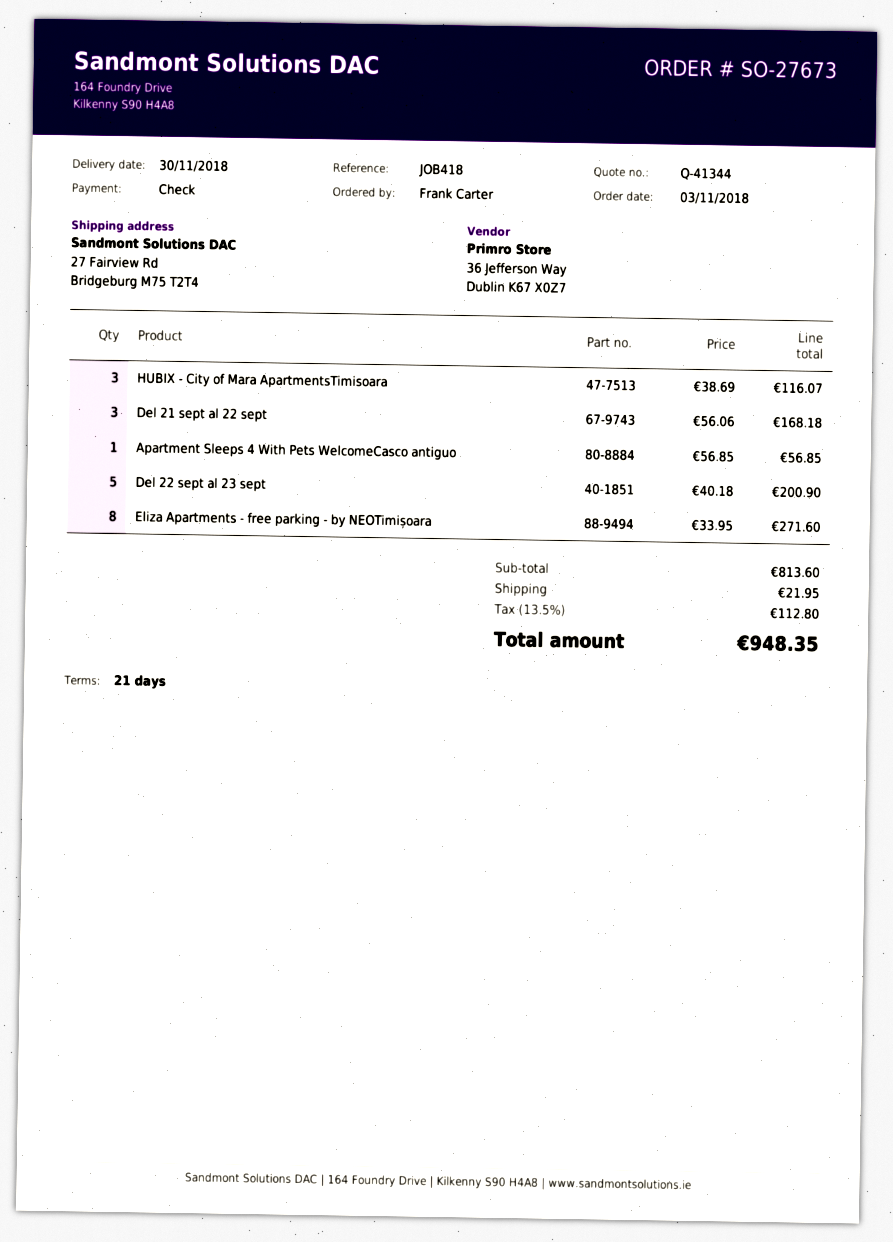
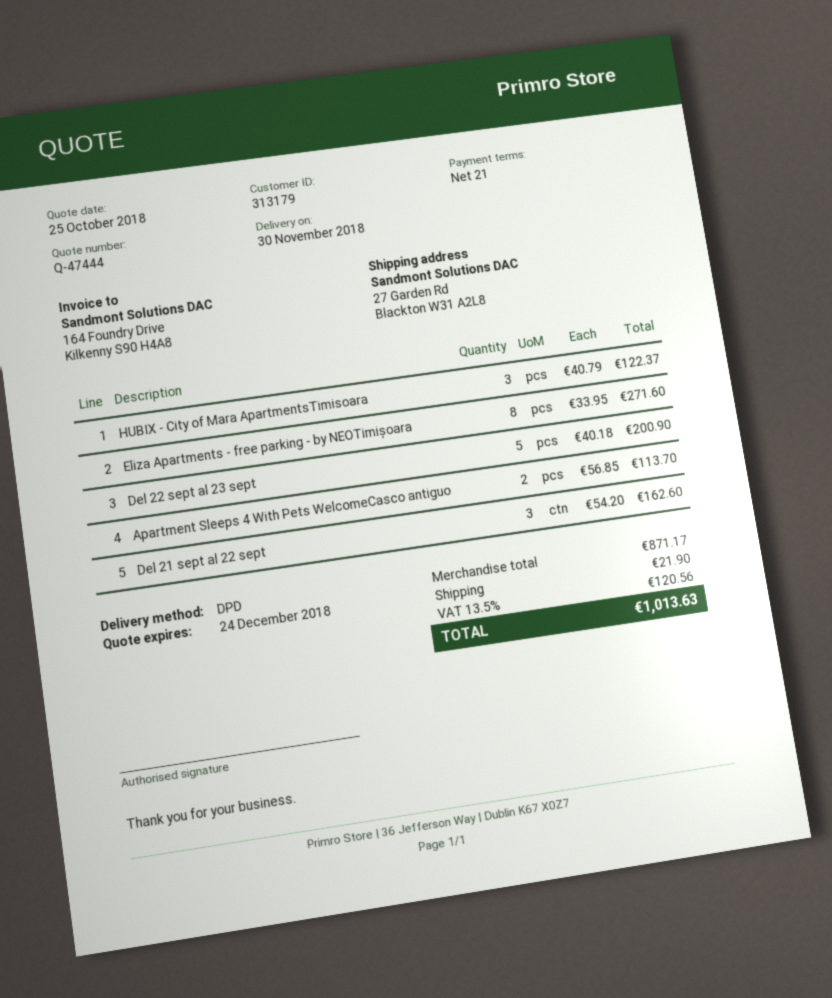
quote number: Q-41344 -> Q-47444
ship to: 27 Fairview Rd, Bridgeburg M75 T2T4 -> 27 Garden Rd, Blackton W31 A2L8
HUBIX - City of Mara ApartmentsTimisoara: 3 x 38.69 = 116.07 -> 3 x 40.79 = 122.37
Del 21 sept al 22 sept: 3 x 56.06 = 168.18 -> 3 x 54.20 = 162.60
Apartment Sleeps 4 With Pets WelcomeCasco antiguo: 1 x 56.85 = 56.85 -> 2 x 56.85 = 113.70
subtotal: 813.60 -> 871.17
shipping: 21.95 -> 21.90
tax: 13.5% = 112.80 -> 13.5% = 120.56
total: 948.35 -> 1013.63

